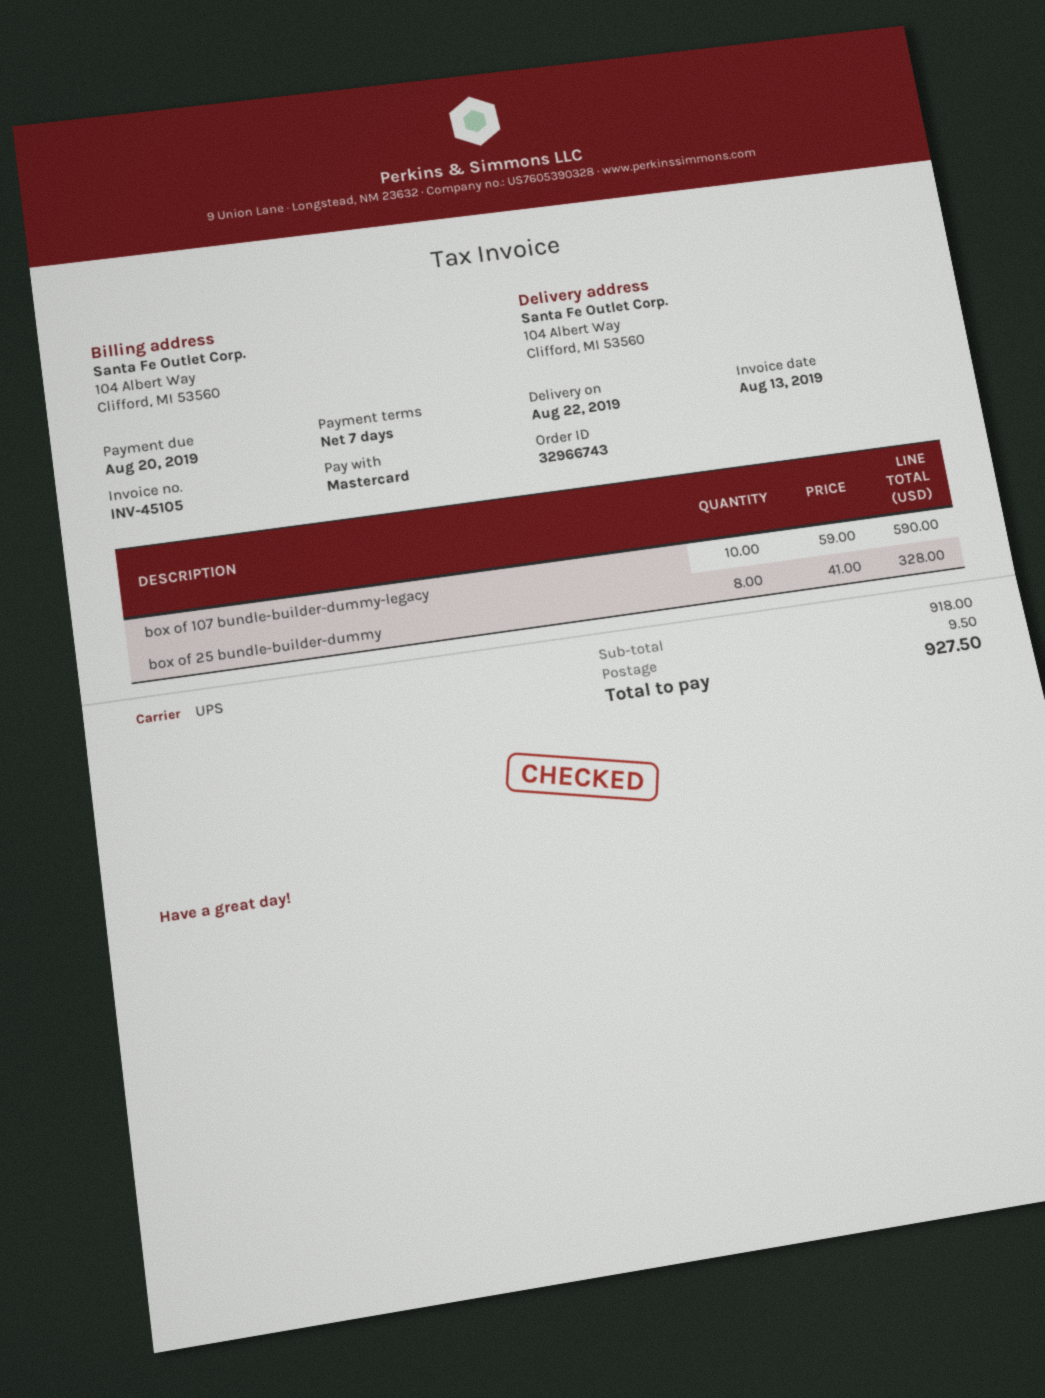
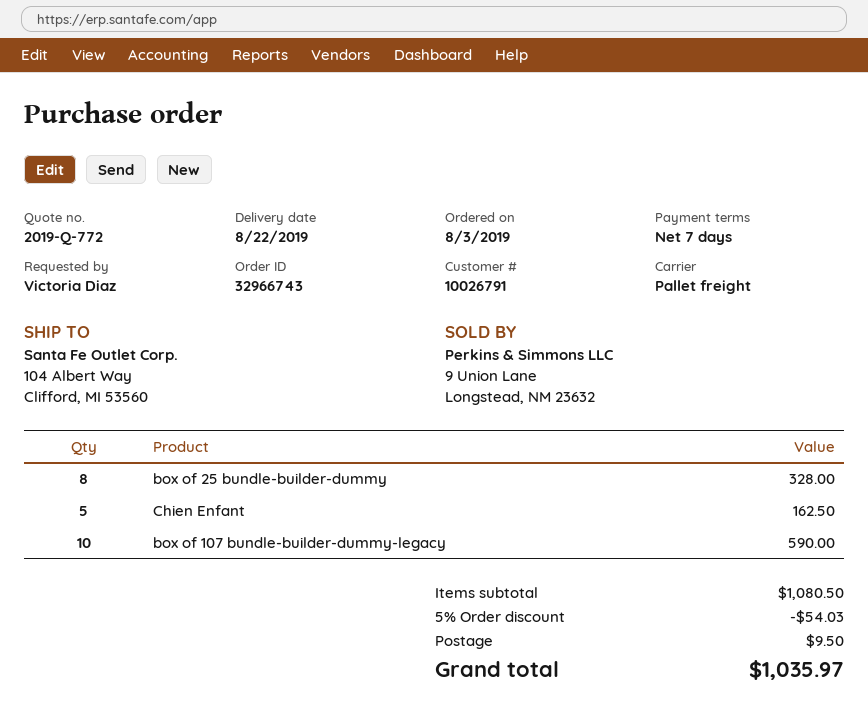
shipping method: UPS -> pallet freight
Chien Enfant: none -> 5 for 162.50
subtotal: 918.00 -> 1080.50
discount: none -> 5% = 54.03
total: 927.50 -> 1035.97

